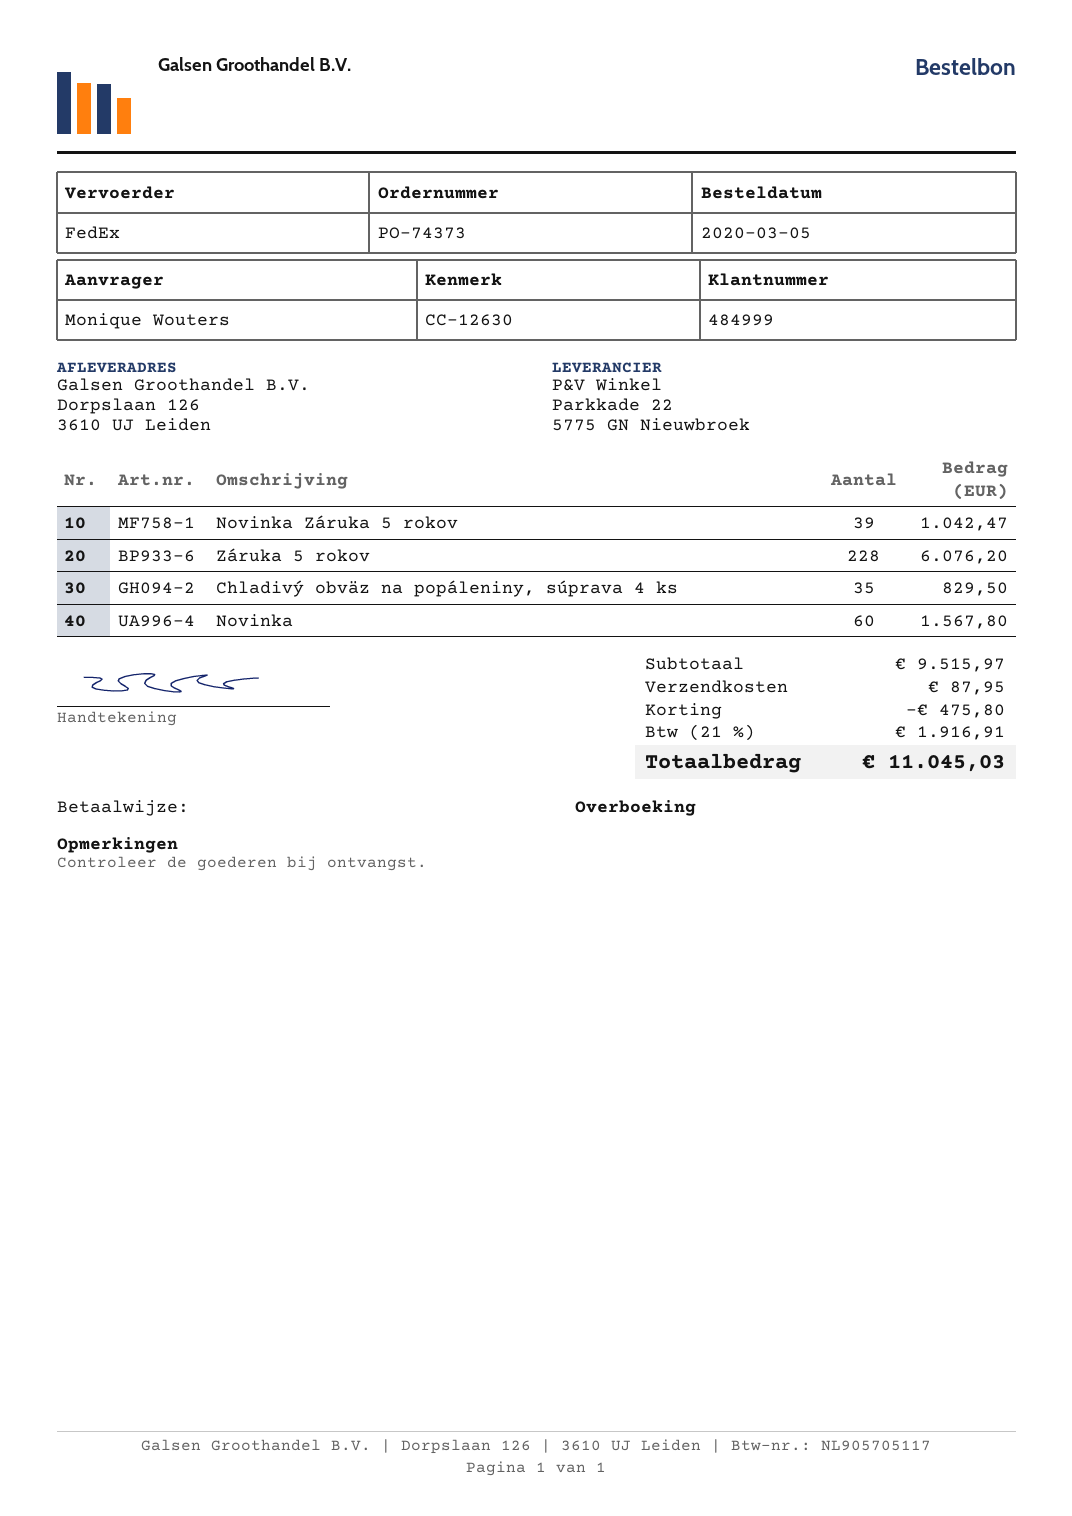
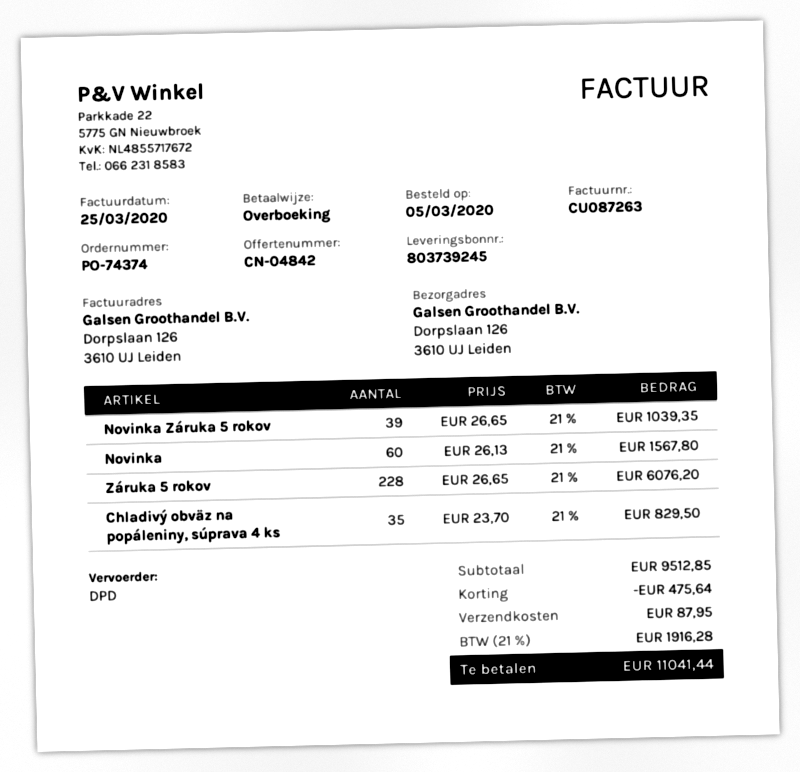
order number: PO-74373 -> PO-74374
shipping method: FedEx -> DPD
Novinka Záruka 5 rokov: 39 for 1042.47 -> 39 for 1039.35
subtotal: 9515.97 -> 9512.85
discount: 475.80 -> 475.64
tax: 21% = 1916.91 -> 21% = 1916.28
total: 11045.03 -> 11041.44

